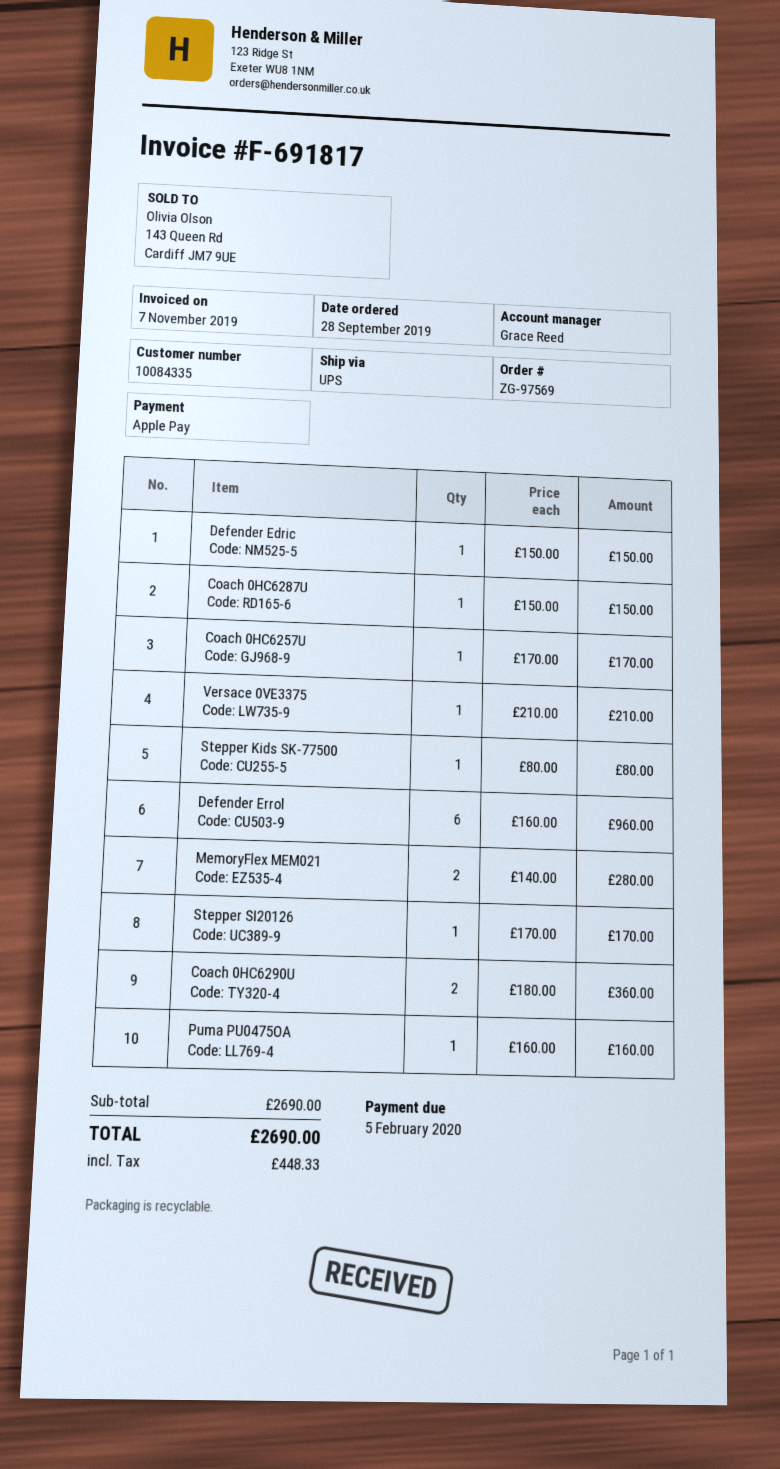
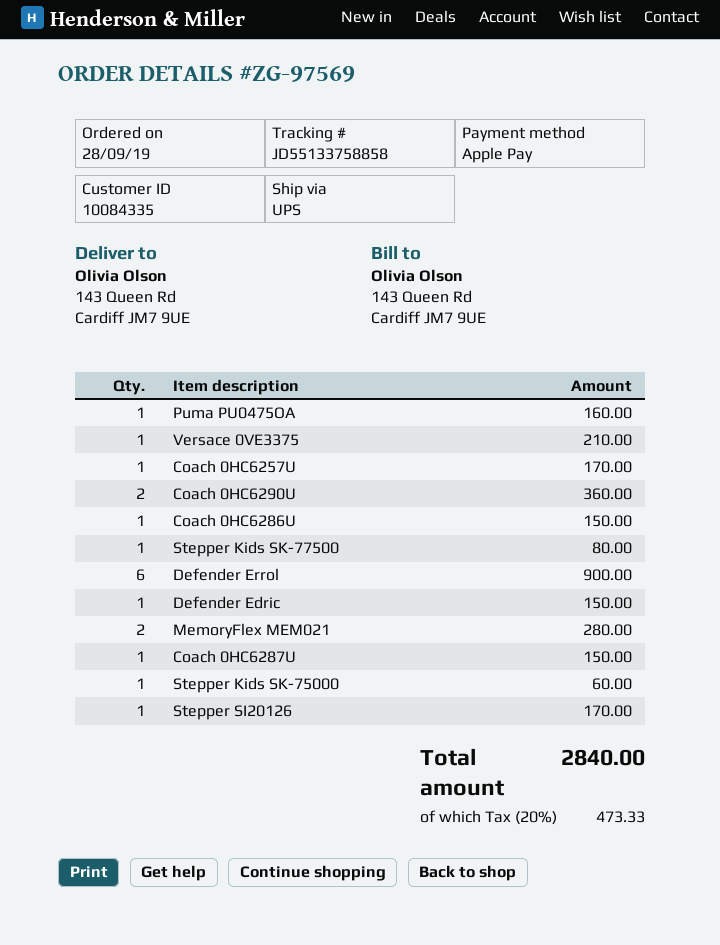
Defender Errol: 6 for 960.00 -> 6 for 900.00
Coach 0HC6286U: none -> 1 for 150.00
Stepper Kids SK-75000: none -> 1 for 60.00
tax: 448.33 -> 473.33
total: 2690.00 -> 2840.00

